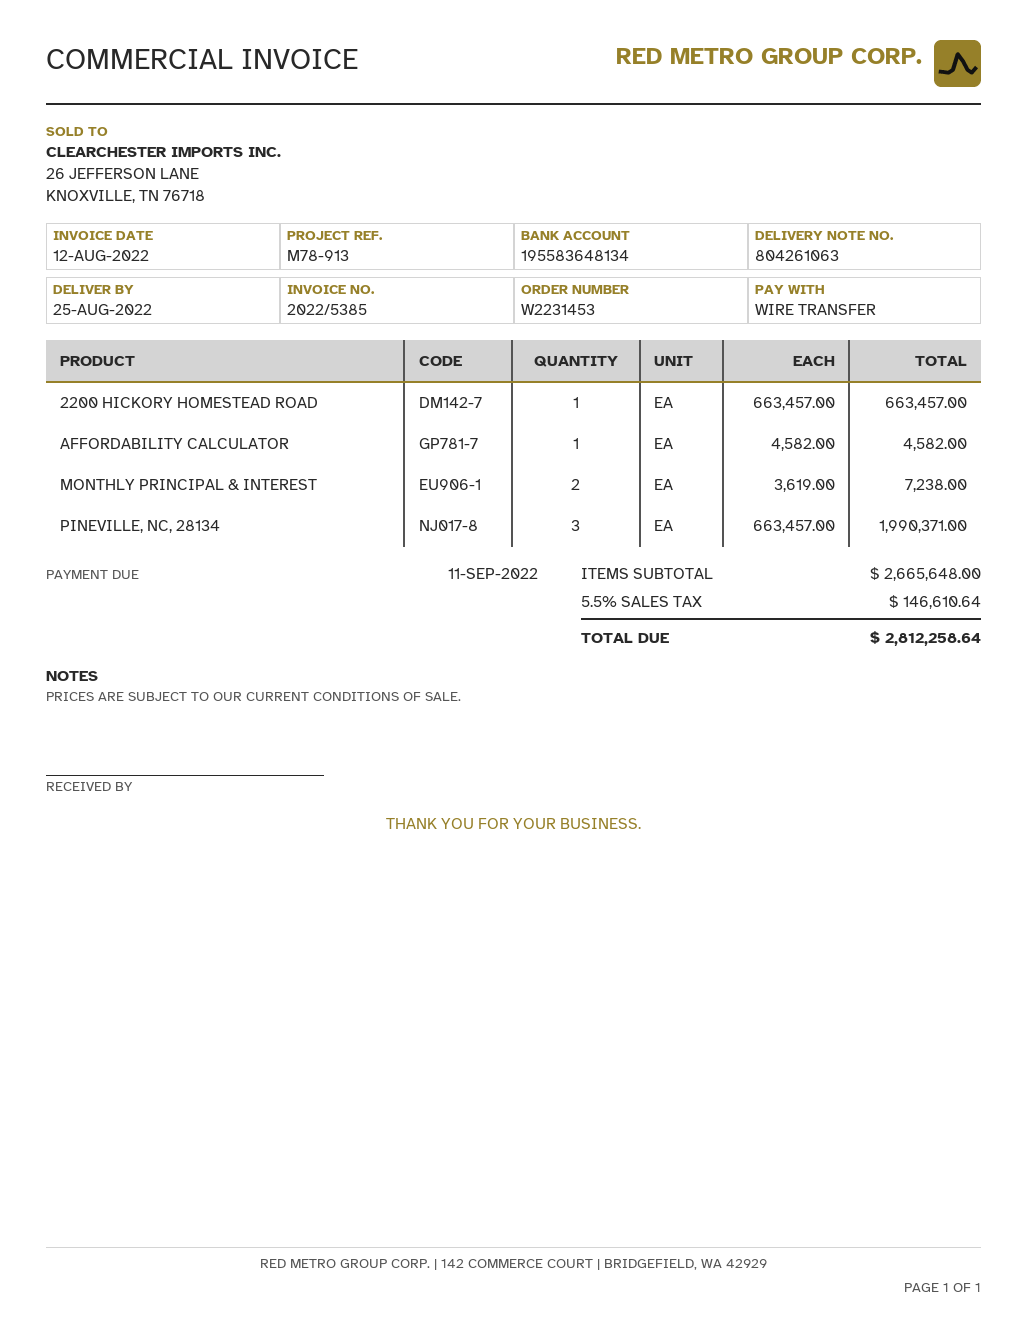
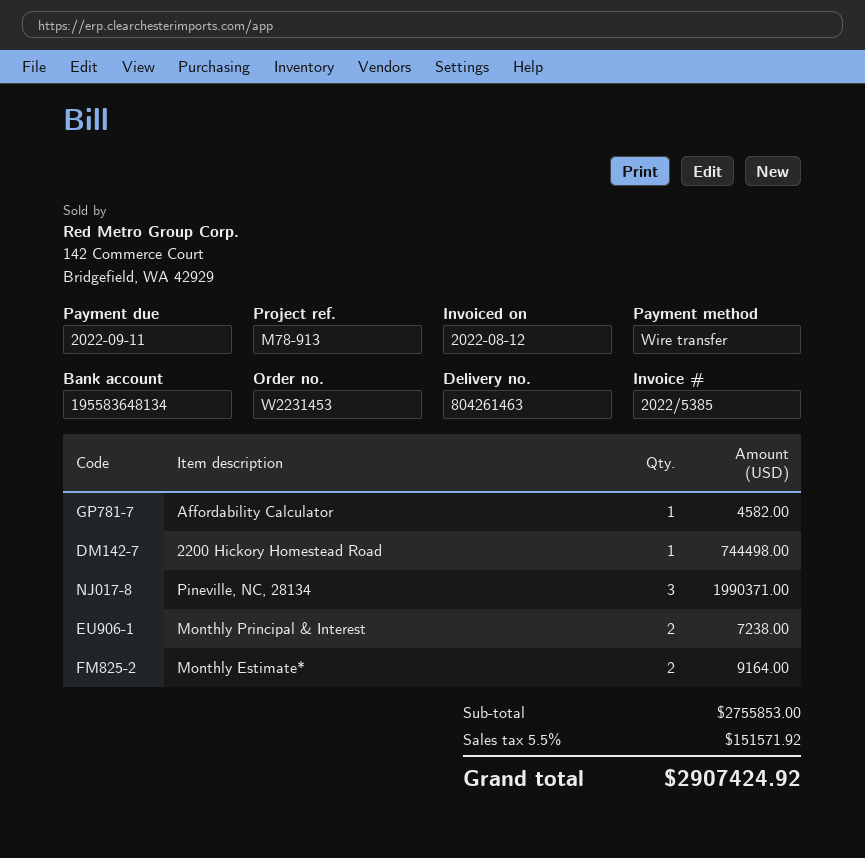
delivery note number: 804261063 -> 804261463
2200 HICKORY HOMESTEAD ROAD: 1 for 663457.00 -> 1 for 744498.00
Monthly Estimate*: none -> 2 for 9164.00
subtotal: 2665648.00 -> 2755853.00
tax: 5.5% = 146610.64 -> 5.5% = 151571.92
total: 2812258.64 -> 2907424.92

